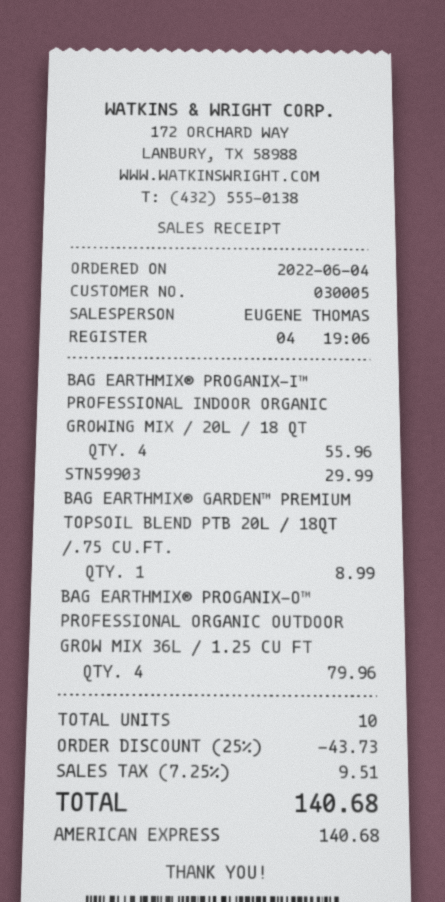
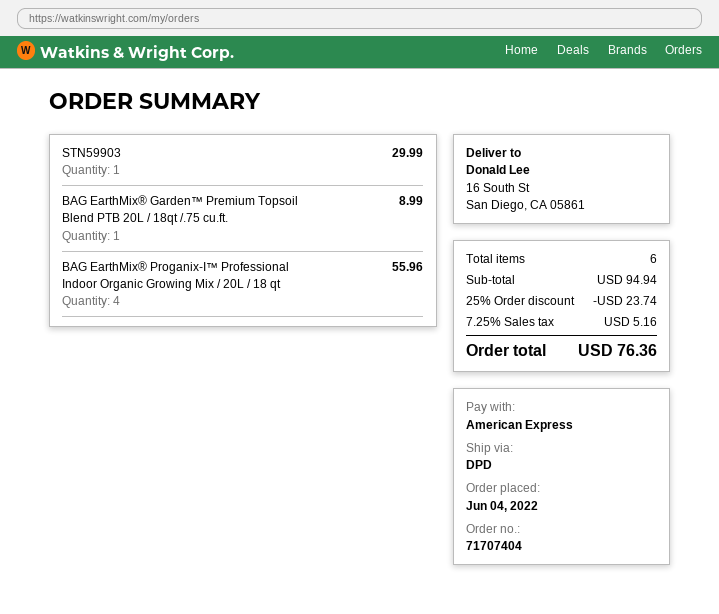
BAG EARTHMIX® PROGANIX-O™ PROFESSIONAL ORGANIC OUTDOOR GROW MIX 36L / 1.25 CU FT: 4 for 79.96 -> none
total quantity: 10 -> 6
discount: 25% = 43.73 -> 25% = 23.74
tax: 7.25% = 9.51 -> 7.25% = 5.16
total: 140.68 -> 76.36

